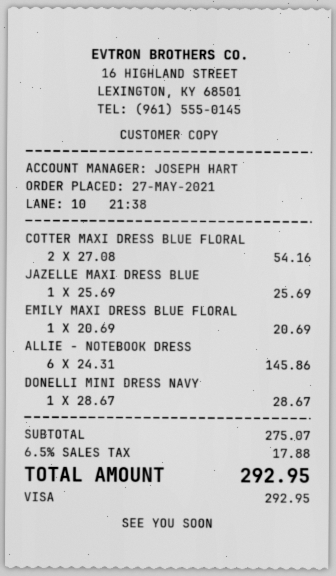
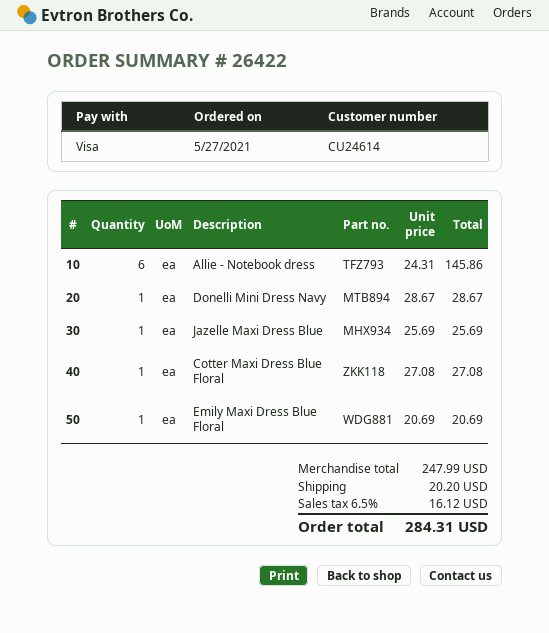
COTTER MAXI DRESS BLUE FLORAL: 2 x 27.08 = 54.16 -> 1 x 27.08 = 27.08
subtotal: 275.07 -> 247.99
shipping: none -> 20.20
tax: 6.5% = 17.88 -> 6.5% = 16.12
total: 292.95 -> 284.31

